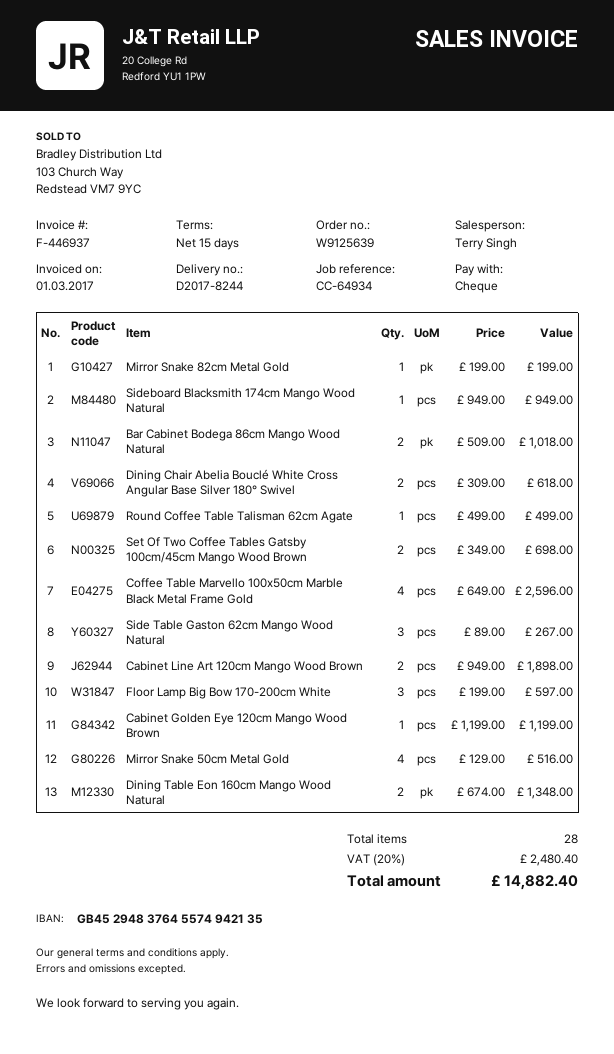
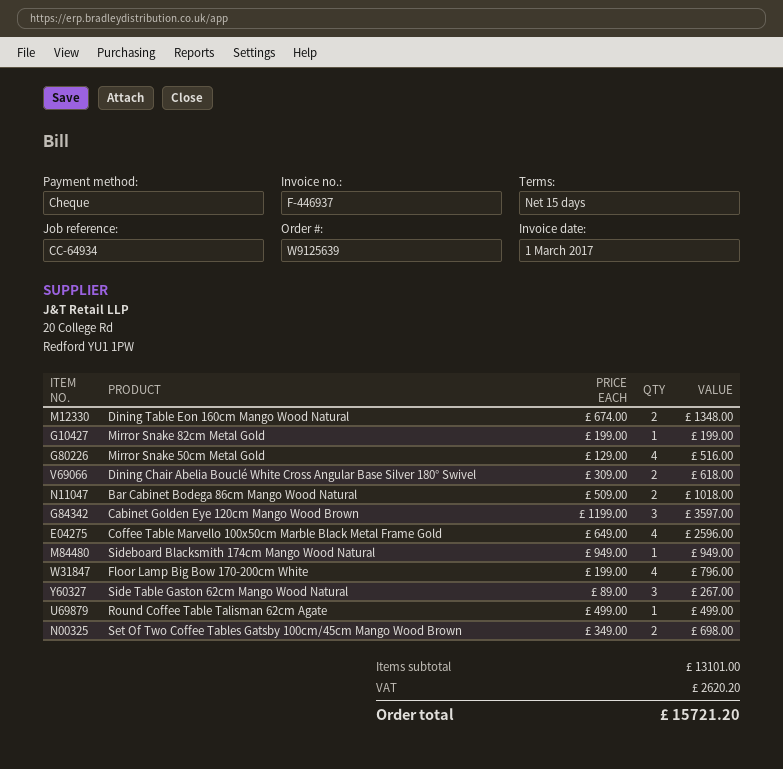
Cabinet Line Art 120cm Mango Wood Brown: 2 x 949.00 = 1898.00 -> none
Floor Lamp Big Bow 170-200cm White: 3 x 199.00 = 597.00 -> 4 x 199.00 = 796.00
Cabinet Golden Eye 120cm Mango Wood Brown: 1 x 1199.00 = 1199.00 -> 3 x 1199.00 = 3597.00
tax: 2480.40 -> 2620.20
total: 14882.40 -> 15721.20

